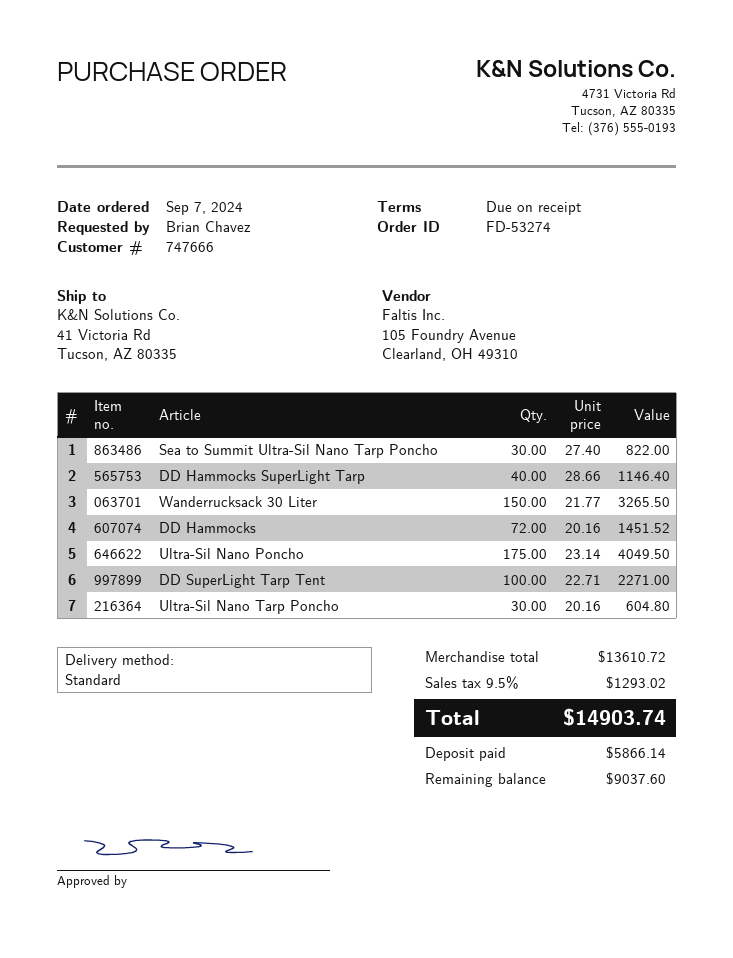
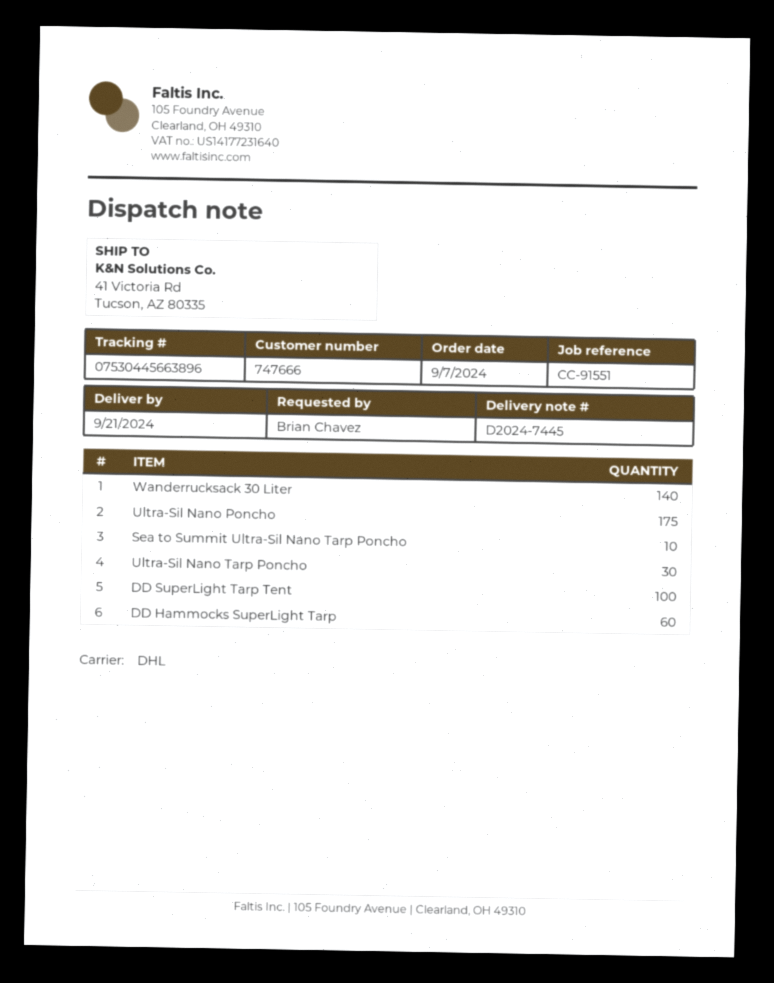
shipping method: standard -> DHL
Sea to Summit Ultra-Sil Nano Tarp Poncho: 30 -> 10
DD Hammocks SuperLight Tarp: 40 -> 60
Wanderrucksack 30 Liter: 150 -> 140
DD Hammocks: 72 -> none

